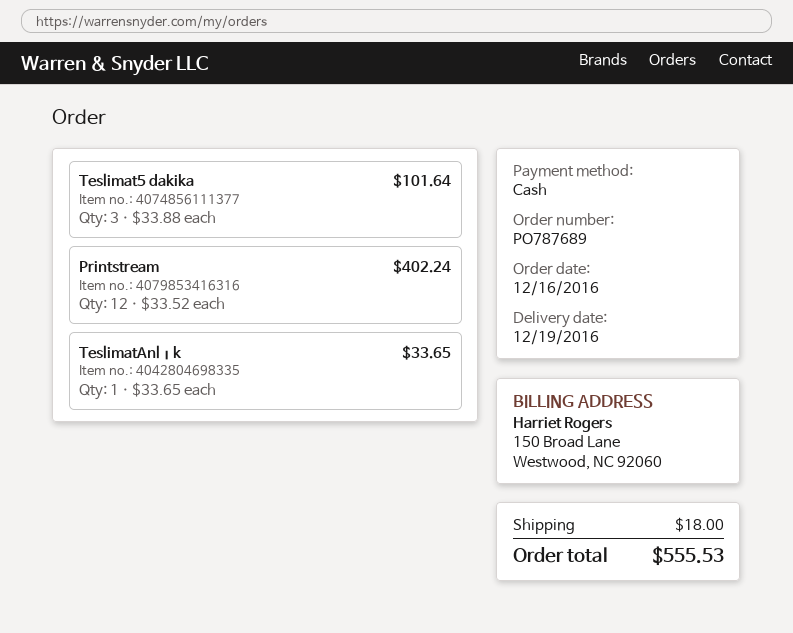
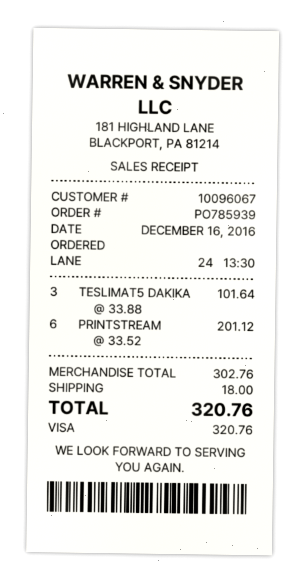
order number: PO787689 -> PO785939
payment method: cash -> Visa
Printstream: 12 x 33.52 = 402.24 -> 6 x 33.52 = 201.12
TeslimatAnlık: 1 x 33.65 = 33.65 -> none
total: 555.53 -> 320.76

